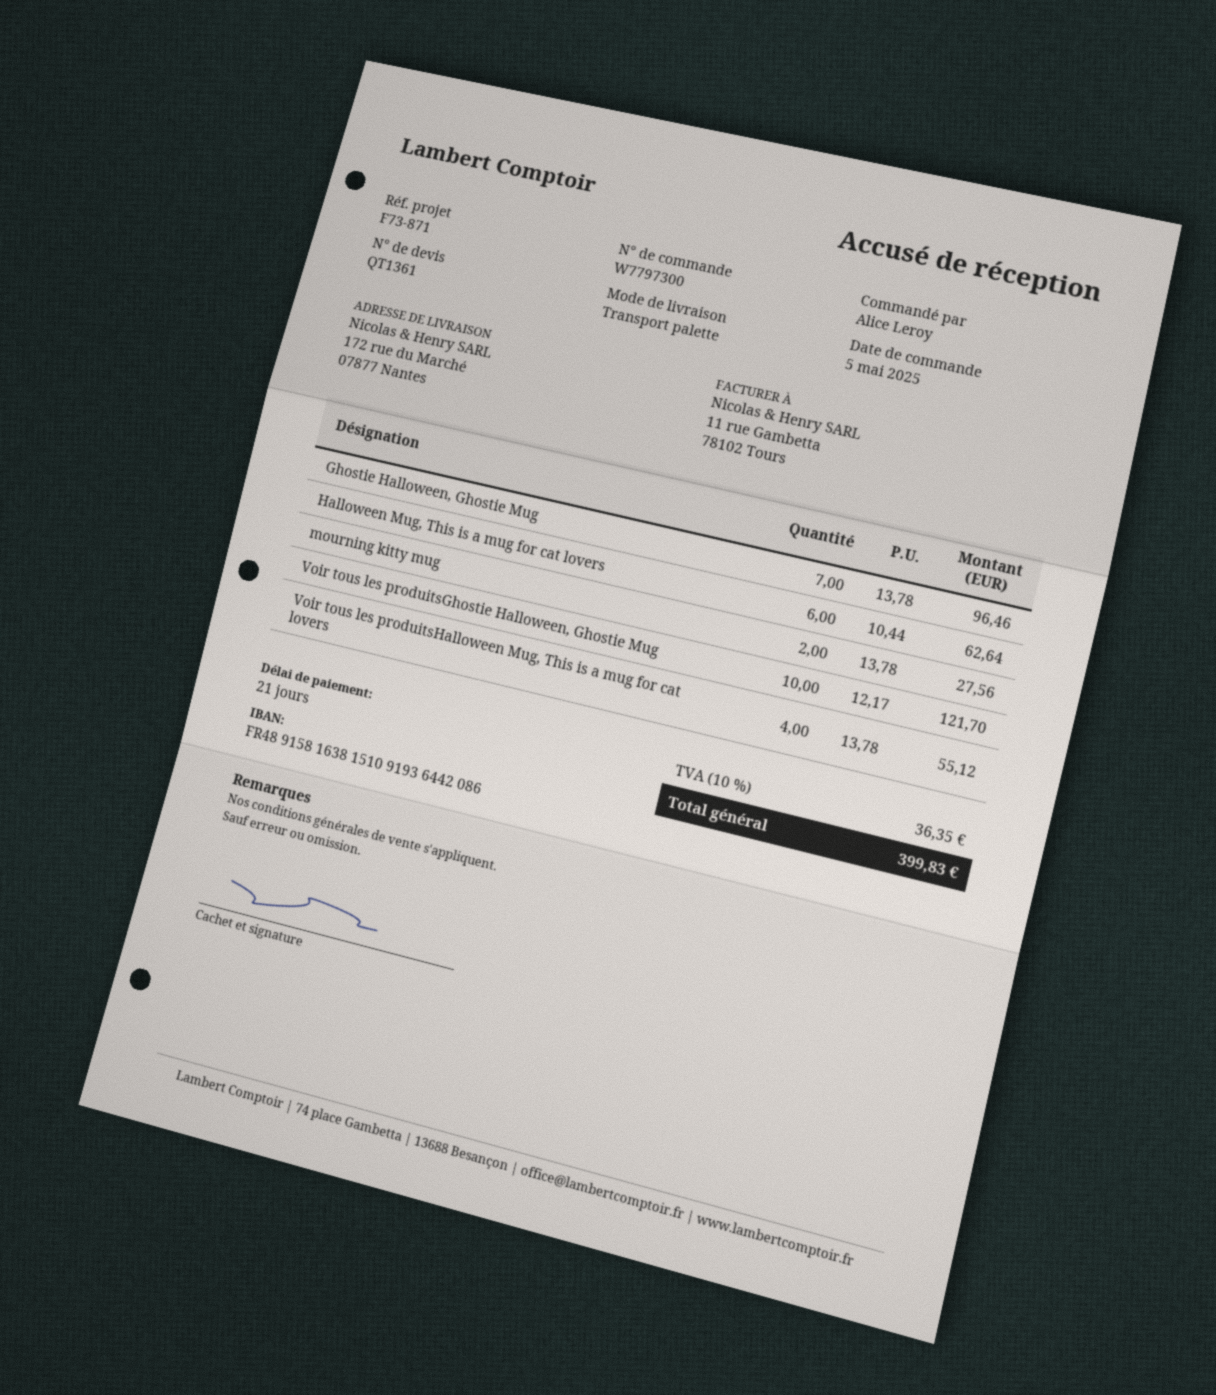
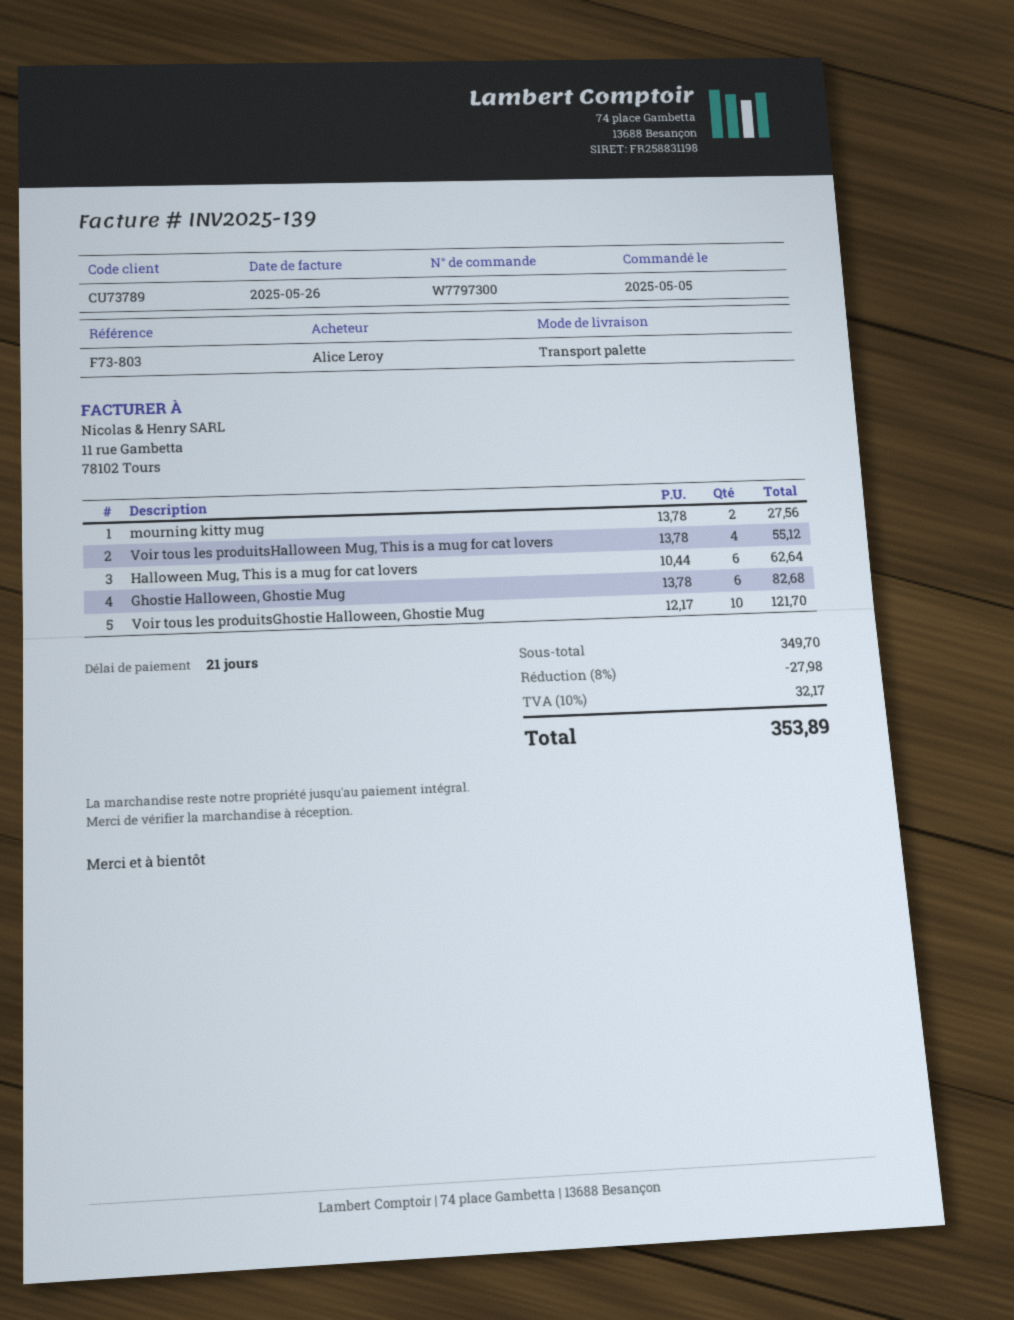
reference: F73-871 -> F73-803
Ghostie Halloween, Ghostie Mug: 7 x 13.78 = 96.46 -> 6 x 13.78 = 82.68
discount: none -> 8% = 27.98
tax: 10% = 36.35 -> 10% = 32.17
total: 399.83 -> 353.89

